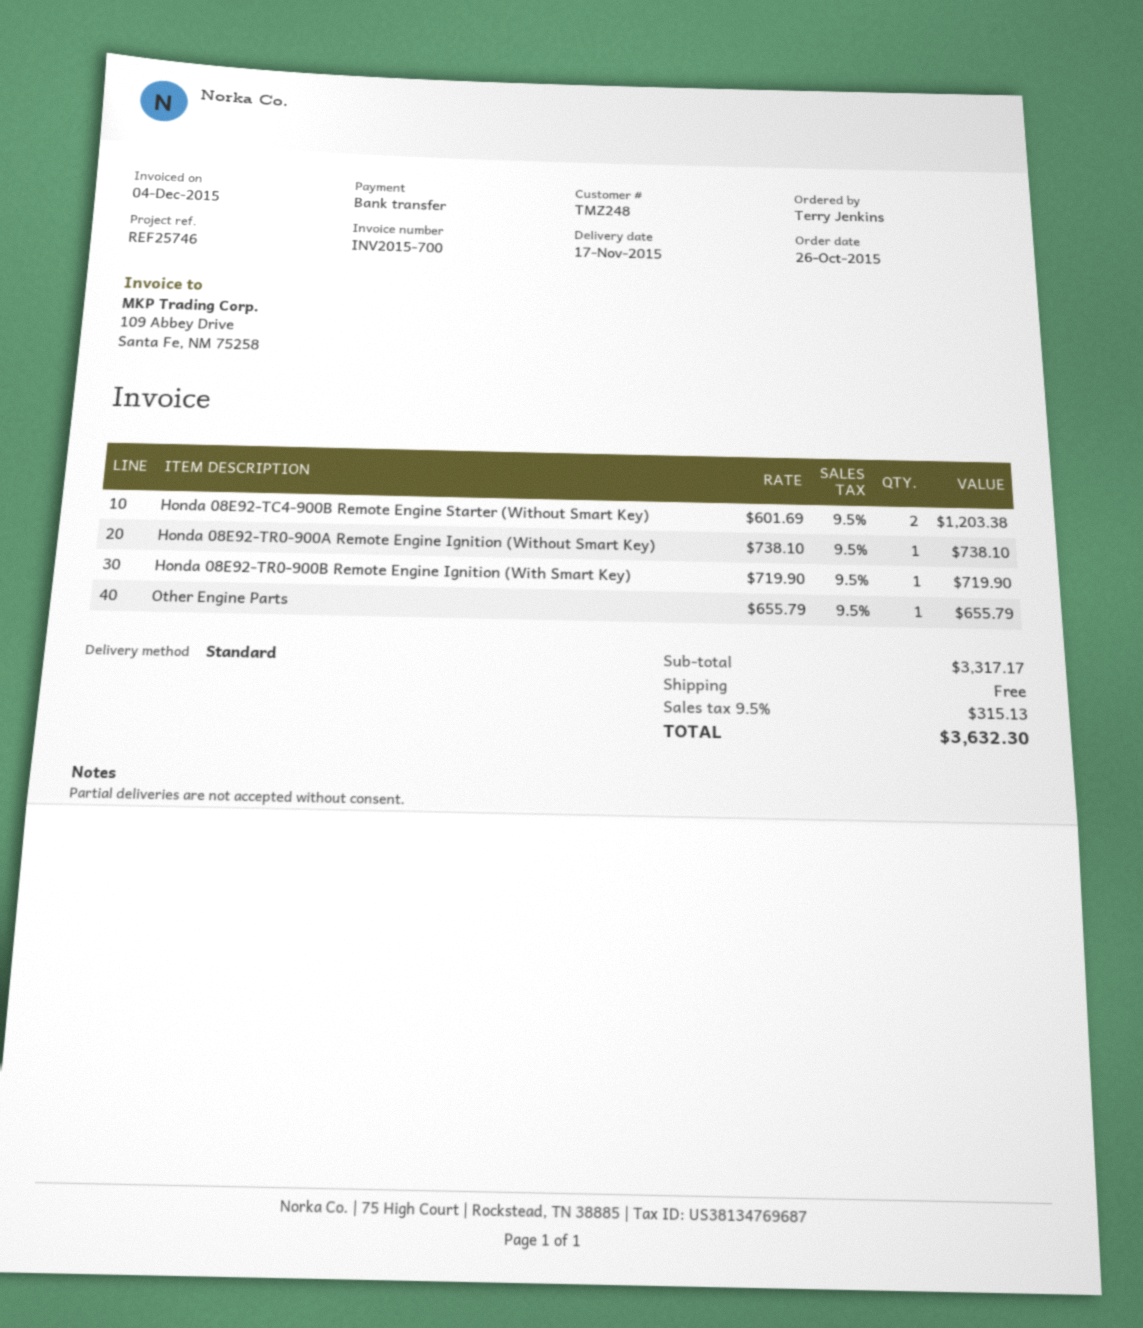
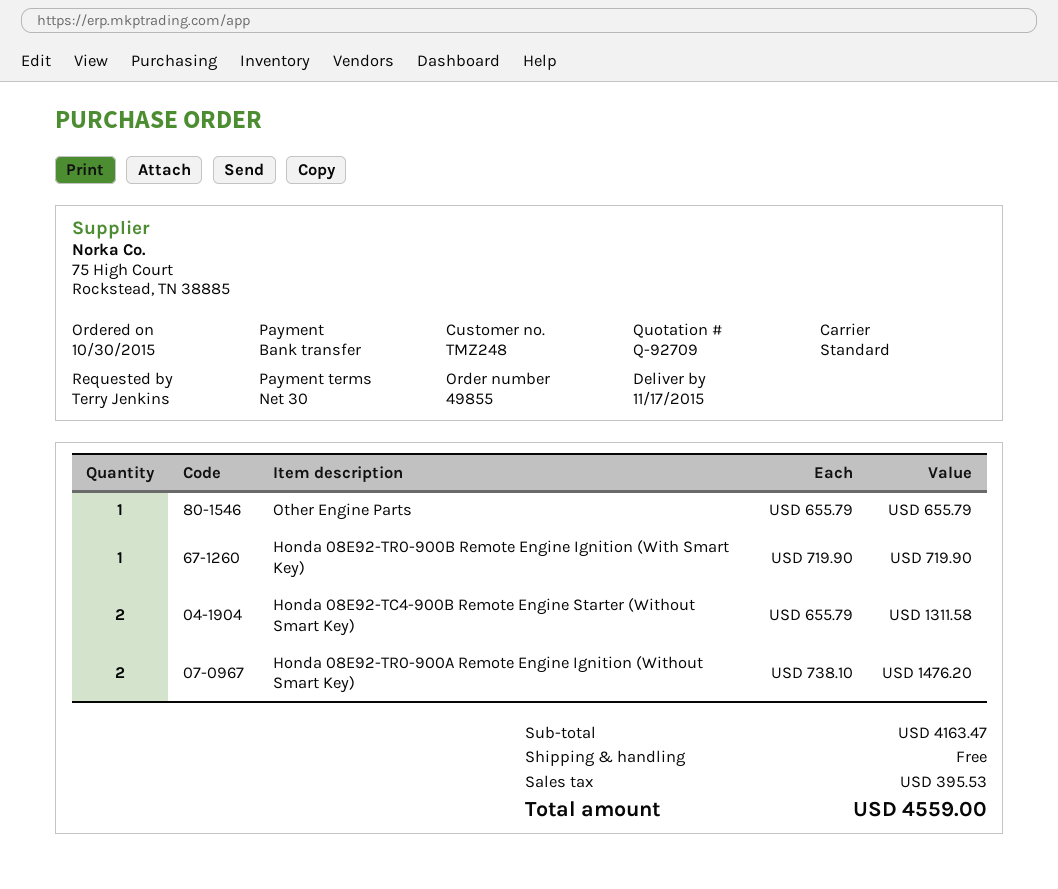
order date: 2015-10-26 -> 2015-10-30
Honda 08E92-TC4-900B Remote Engine Starter (Without Smart Key): 2 x 601.69 = 1203.38 -> 2 x 655.79 = 1311.58
Honda 08E92-TR0-900A Remote Engine Ignition (Without Smart Key): 1 x 738.10 = 738.10 -> 2 x 738.10 = 1476.20
subtotal: 3317.17 -> 4163.47
tax: 315.13 -> 395.53
total: 3632.30 -> 4559.00

